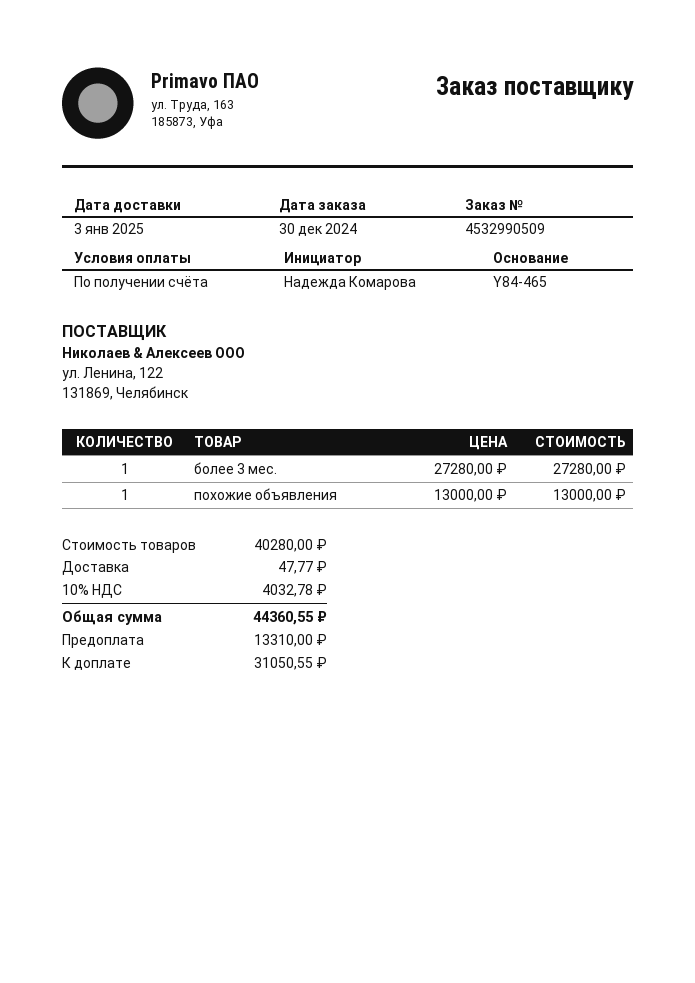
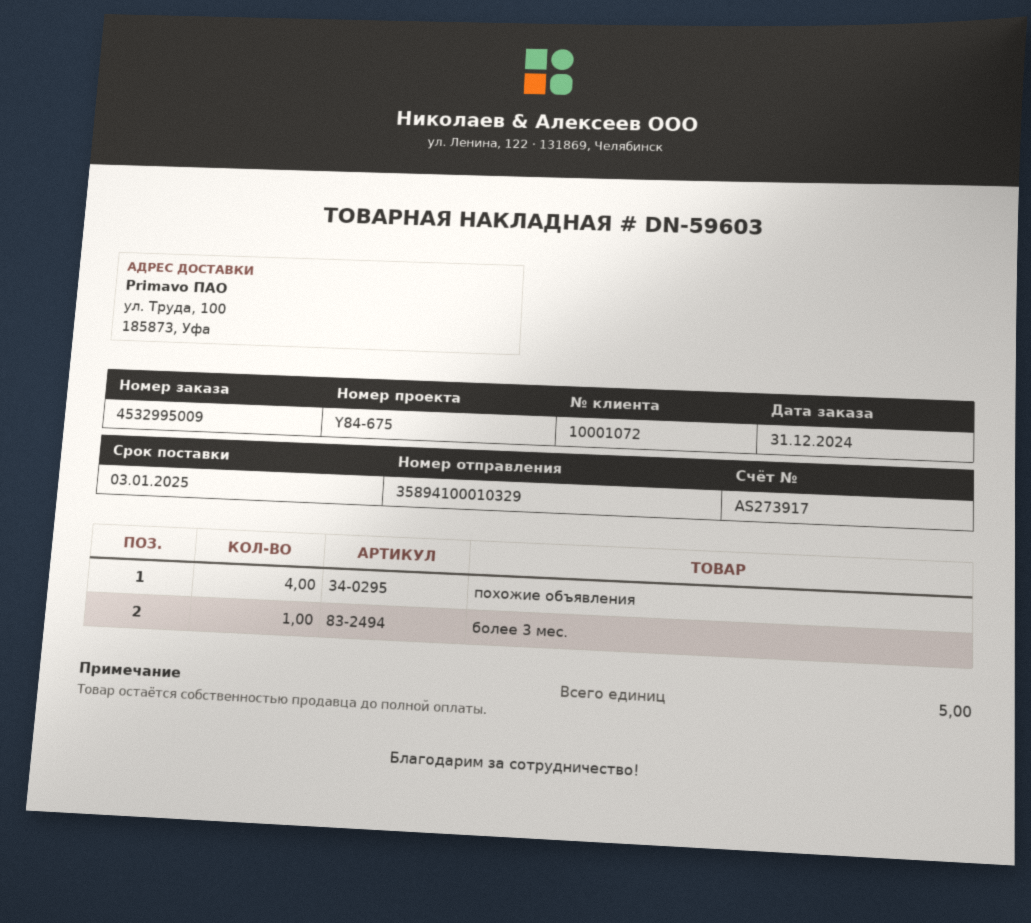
order number: 4532990509 -> 4532995009
order date: 2024-12-30 -> 2024-12-31
reference: Y84-465 -> Y84-675
похожие объявления: 1 -> 4

